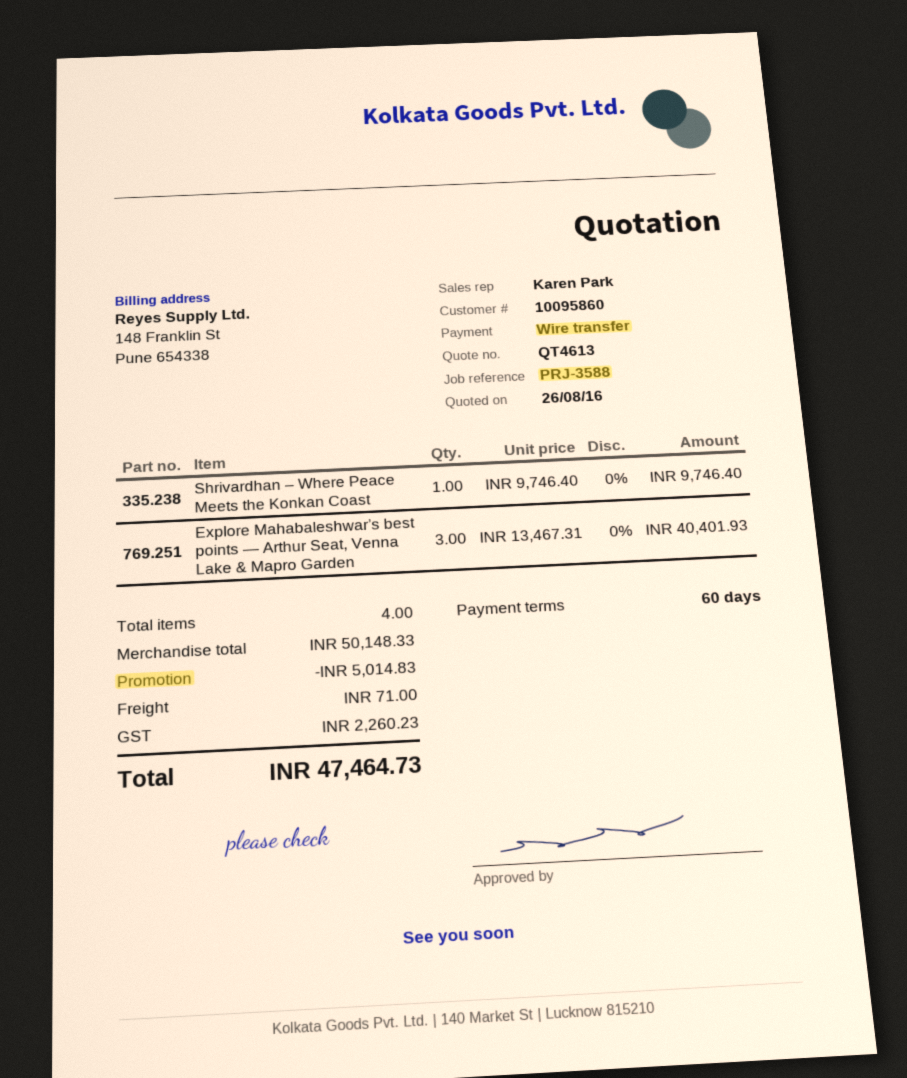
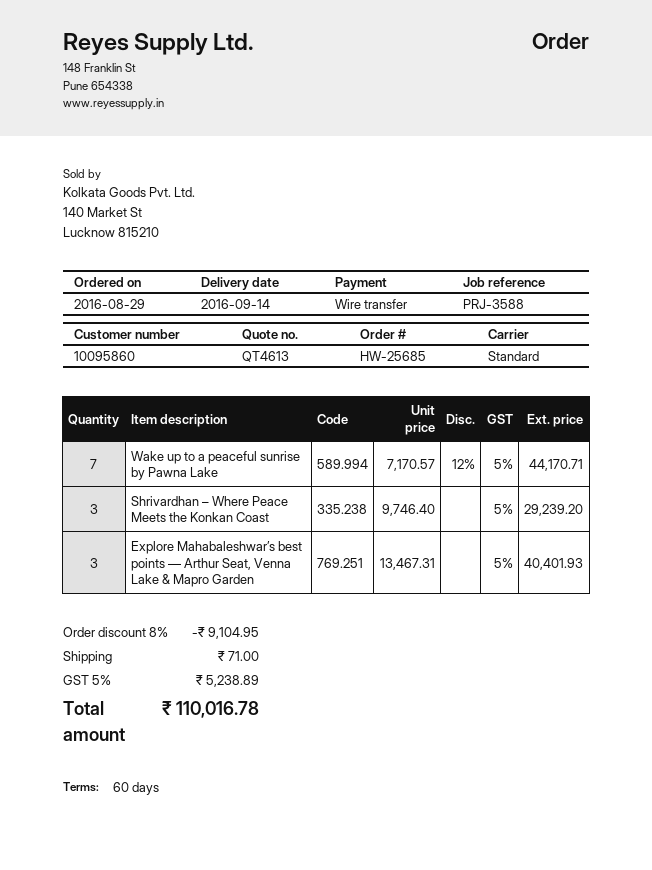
Shrivardhan – Where Peace Meets the Konkan Coast: 1 x 9746.40 = 9746.40 -> 3 x 9746.40 = 29239.20
Wake up to a peaceful sunrise by Pawna Lake: none -> 7 x 7170.57 - 12% = 44170.71
discount: 5014.83 -> 9104.95
tax: 2260.23 -> 5238.89
total: 47464.73 -> 110016.78

